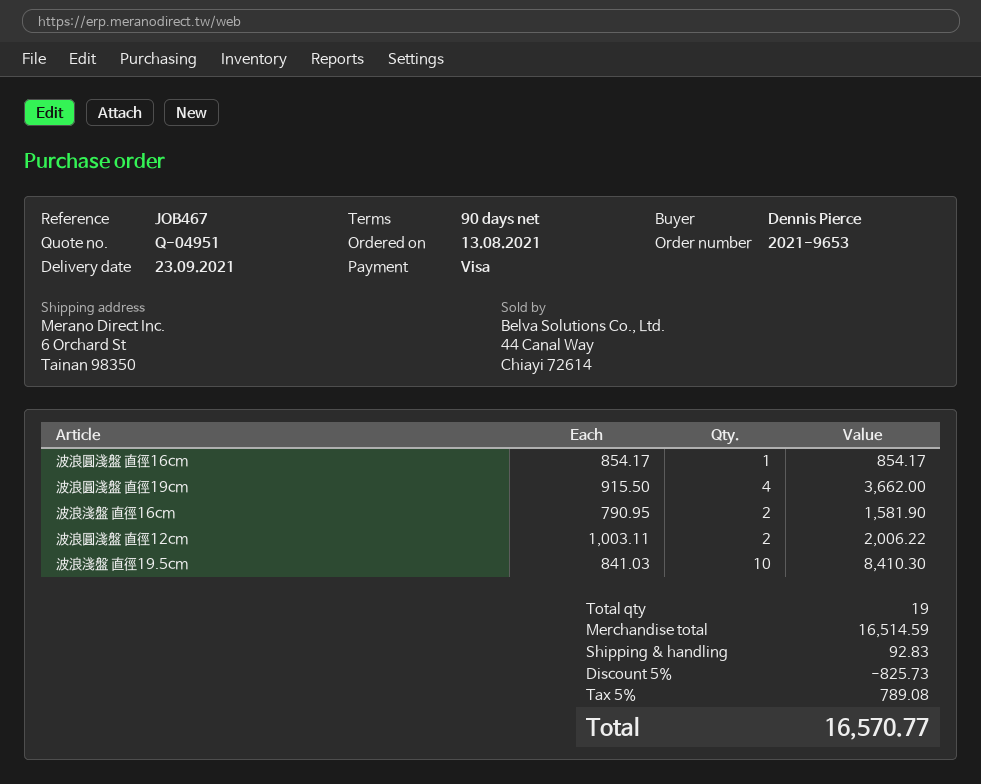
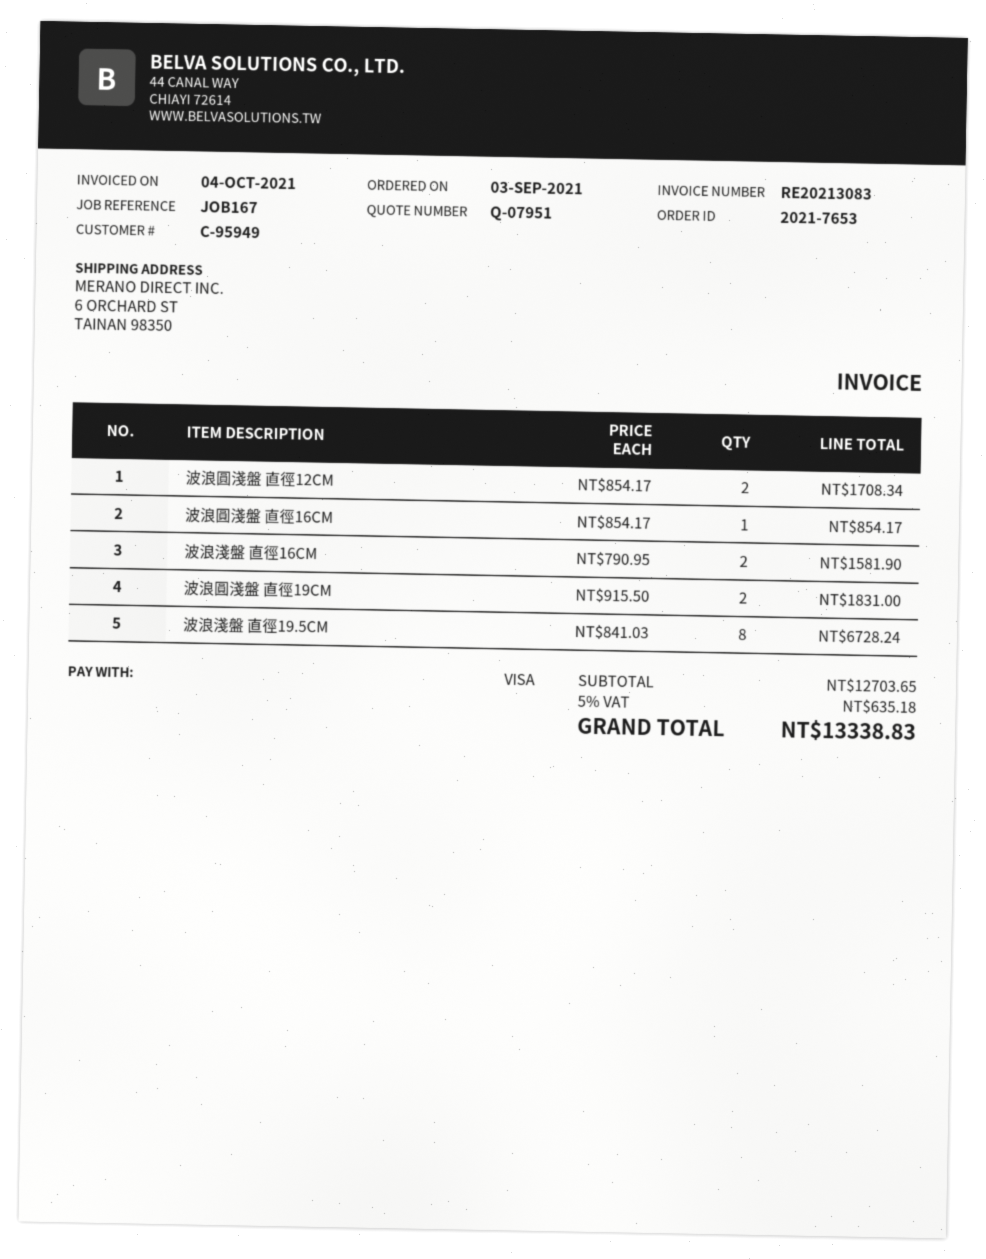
quote number: Q-04951 -> Q-07951
order number: 2021-9653 -> 2021-7653
order date: 2021-08-13 -> 2021-09-03
reference: JOB467 -> JOB167
波浪圓淺盤 直徑19cm: 4 x 915.50 = 3662.00 -> 2 x 915.50 = 1831.00
波浪圓淺盤 直徑12cm: 2 x 1003.11 = 2006.22 -> 2 x 854.17 = 1708.34
波浪淺盤 直徑19.5cm: 10 x 841.03 = 8410.30 -> 8 x 841.03 = 6728.24
subtotal: 16514.59 -> 12703.65
discount: 5% = 825.73 -> none
shipping: 92.83 -> none
tax: 5% = 789.08 -> 5% = 635.18
total: 16570.77 -> 13338.83

